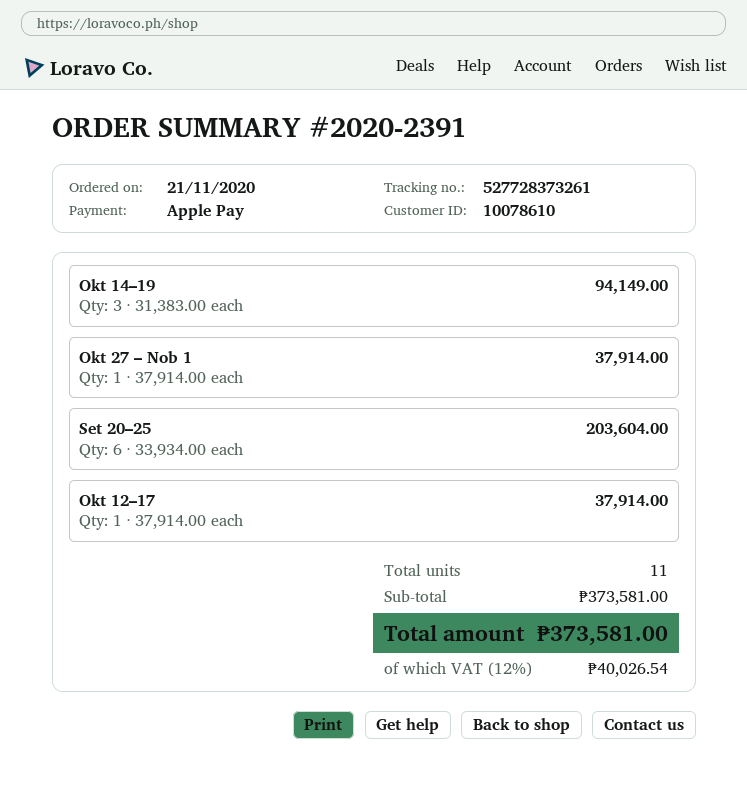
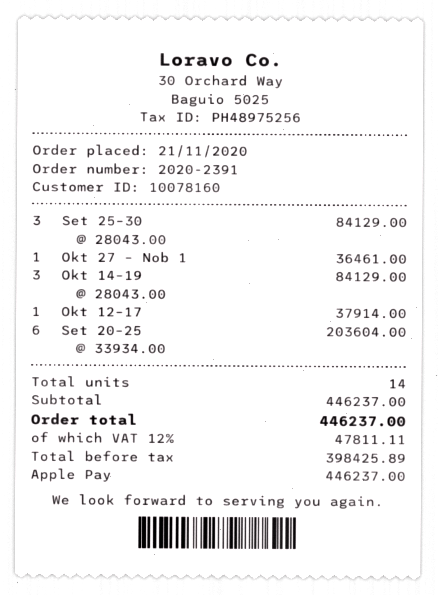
customer number: 10078610 -> 10078160
Okt 14–19: 3 x 31383.00 = 94149.00 -> 3 x 28043.00 = 84129.00
Okt 27 – Nob 1: 1 x 37914.00 = 37914.00 -> 1 x 36461.00 = 36461.00
Set 25–30: none -> 3 x 28043.00 = 84129.00
total quantity: 11 -> 14
subtotal: 373581.00 -> 446237.00
tax: 12% = 40026.54 -> 12% = 47811.11
total: 373581.00 -> 446237.00

